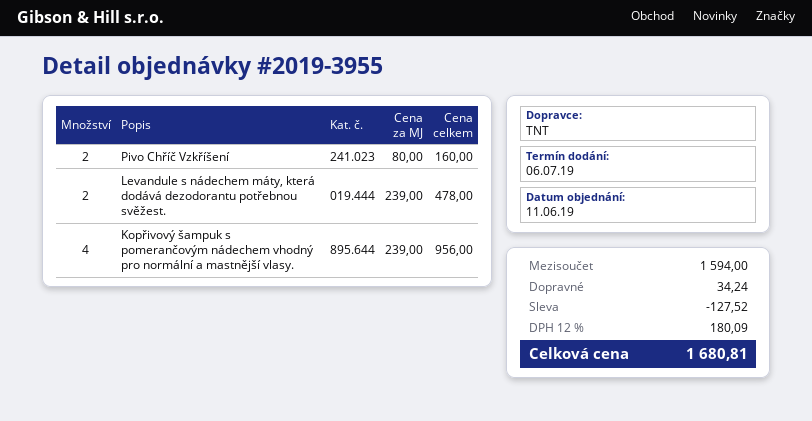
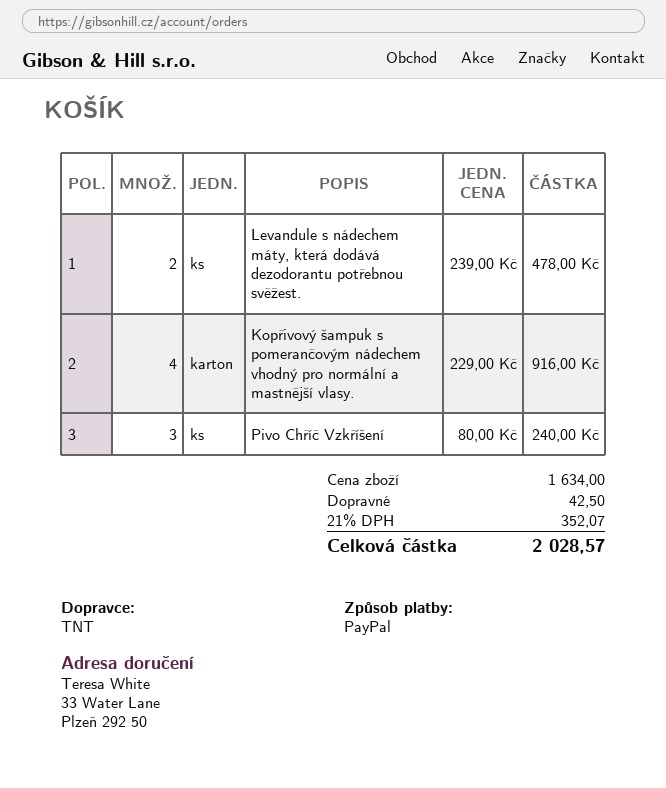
Pivo Chříč Vzkříšení: 2 x 80.00 = 160.00 -> 3 x 80.00 = 240.00
Kopřivový šampuk s pomerančovým nádechem vhodný pro normální a mastnější vlasy.: 4 x 239.00 = 956.00 -> 4 x 229.00 = 916.00
subtotal: 1594.00 -> 1634.00
discount: 127.52 -> none
shipping: 34.24 -> 42.50
tax: 12% = 180.09 -> 21% = 352.07
total: 1680.81 -> 2028.57

